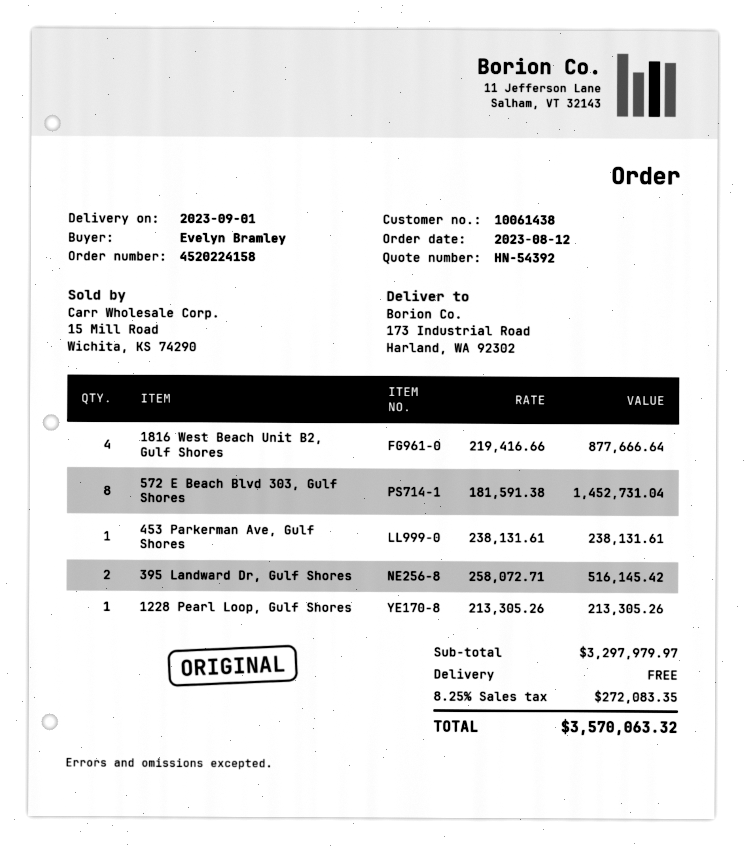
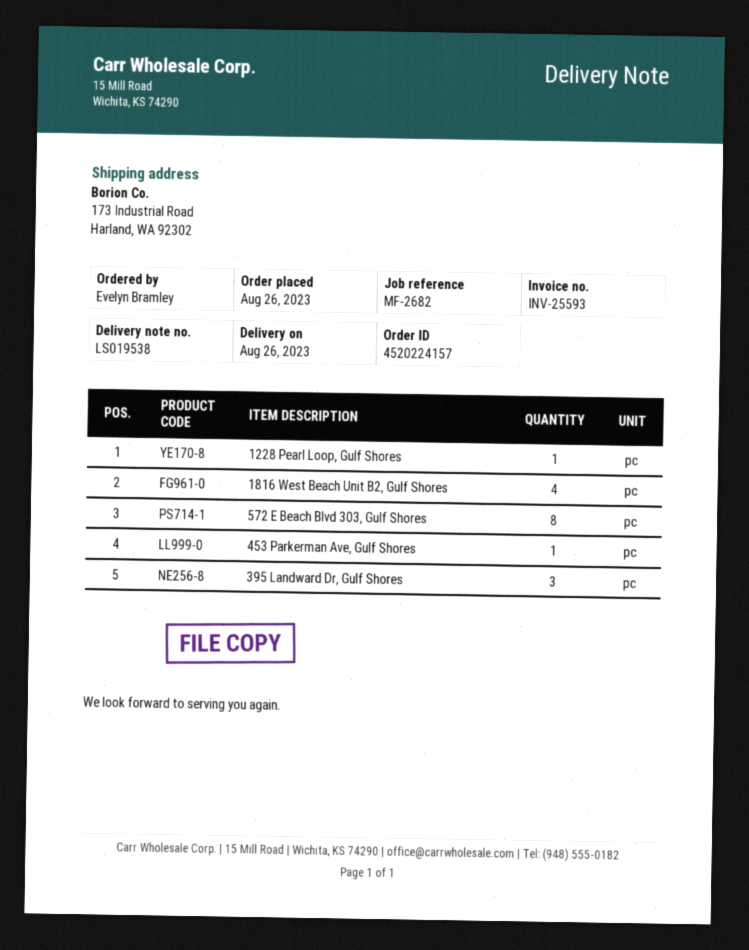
order number: 4520224158 -> 4520224157
order date: 2023-08-12 -> 2023-08-26
delivery date: 2023-09-01 -> 2023-08-26
395 Landward Dr, Gulf Shores: 2 -> 3

